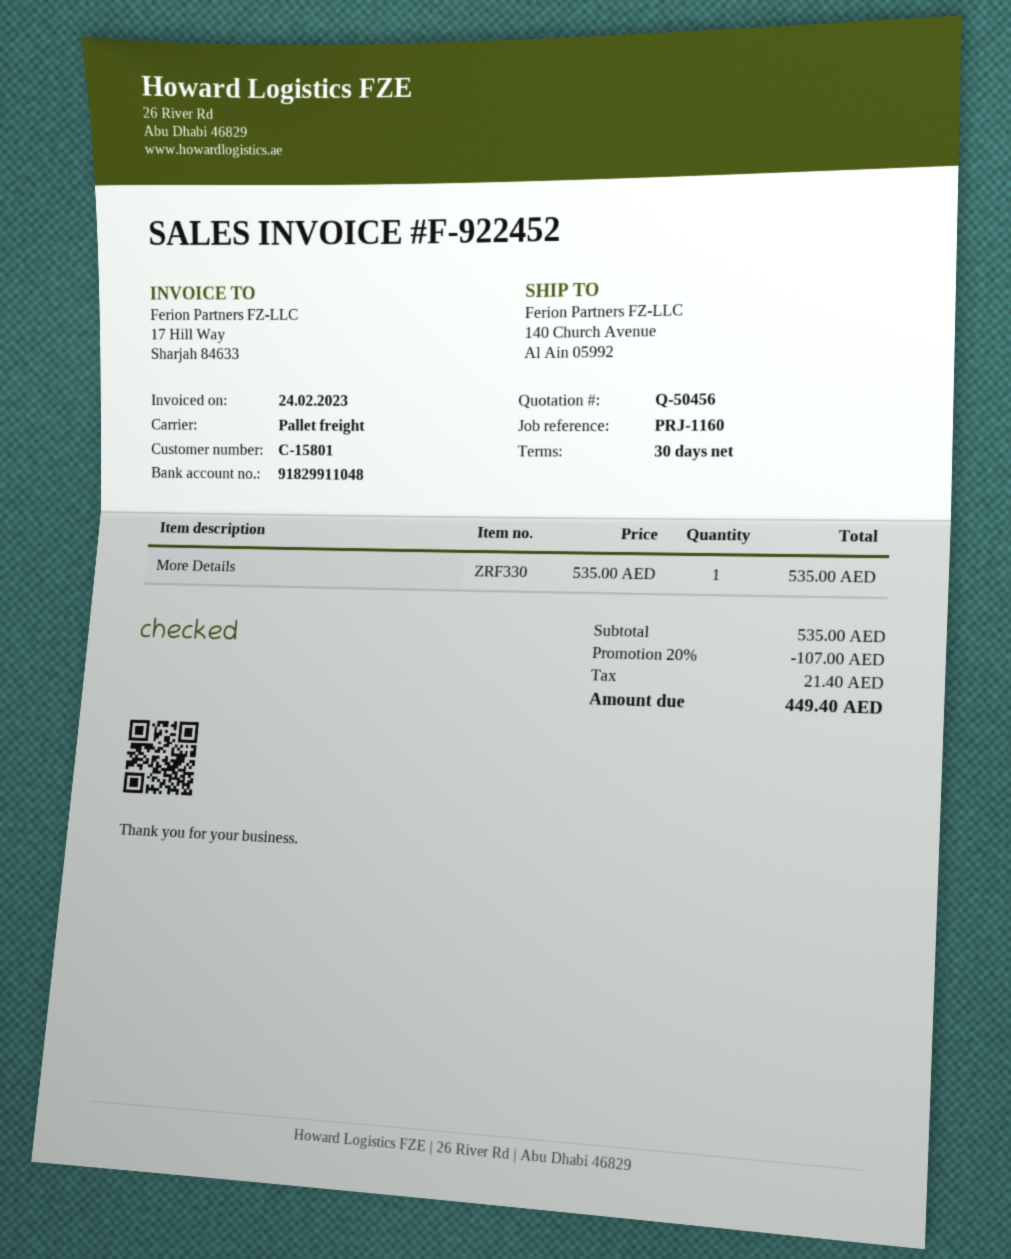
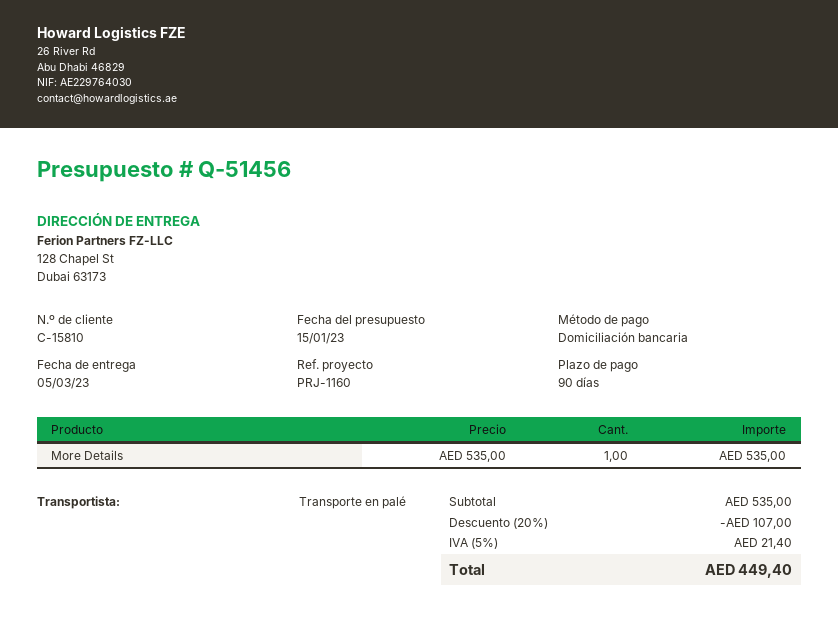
quote number: Q-50456 -> Q-51456
payment terms: 30 days -> 90 days
customer number: C-15801 -> C-15810
ship to: 140 Church Avenue, Al Ain 05992 -> 128 Chapel St, Dubai 63173

